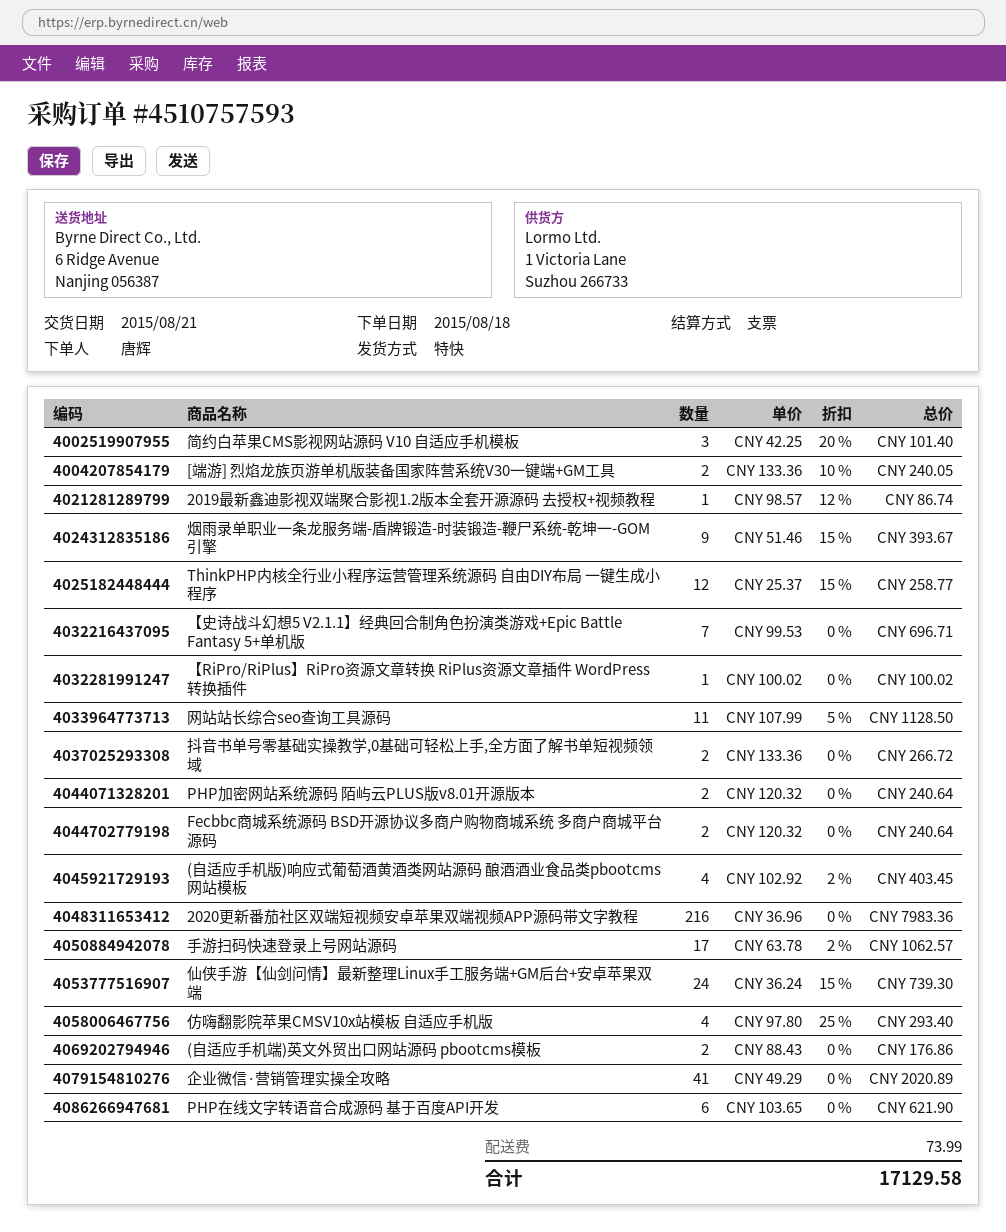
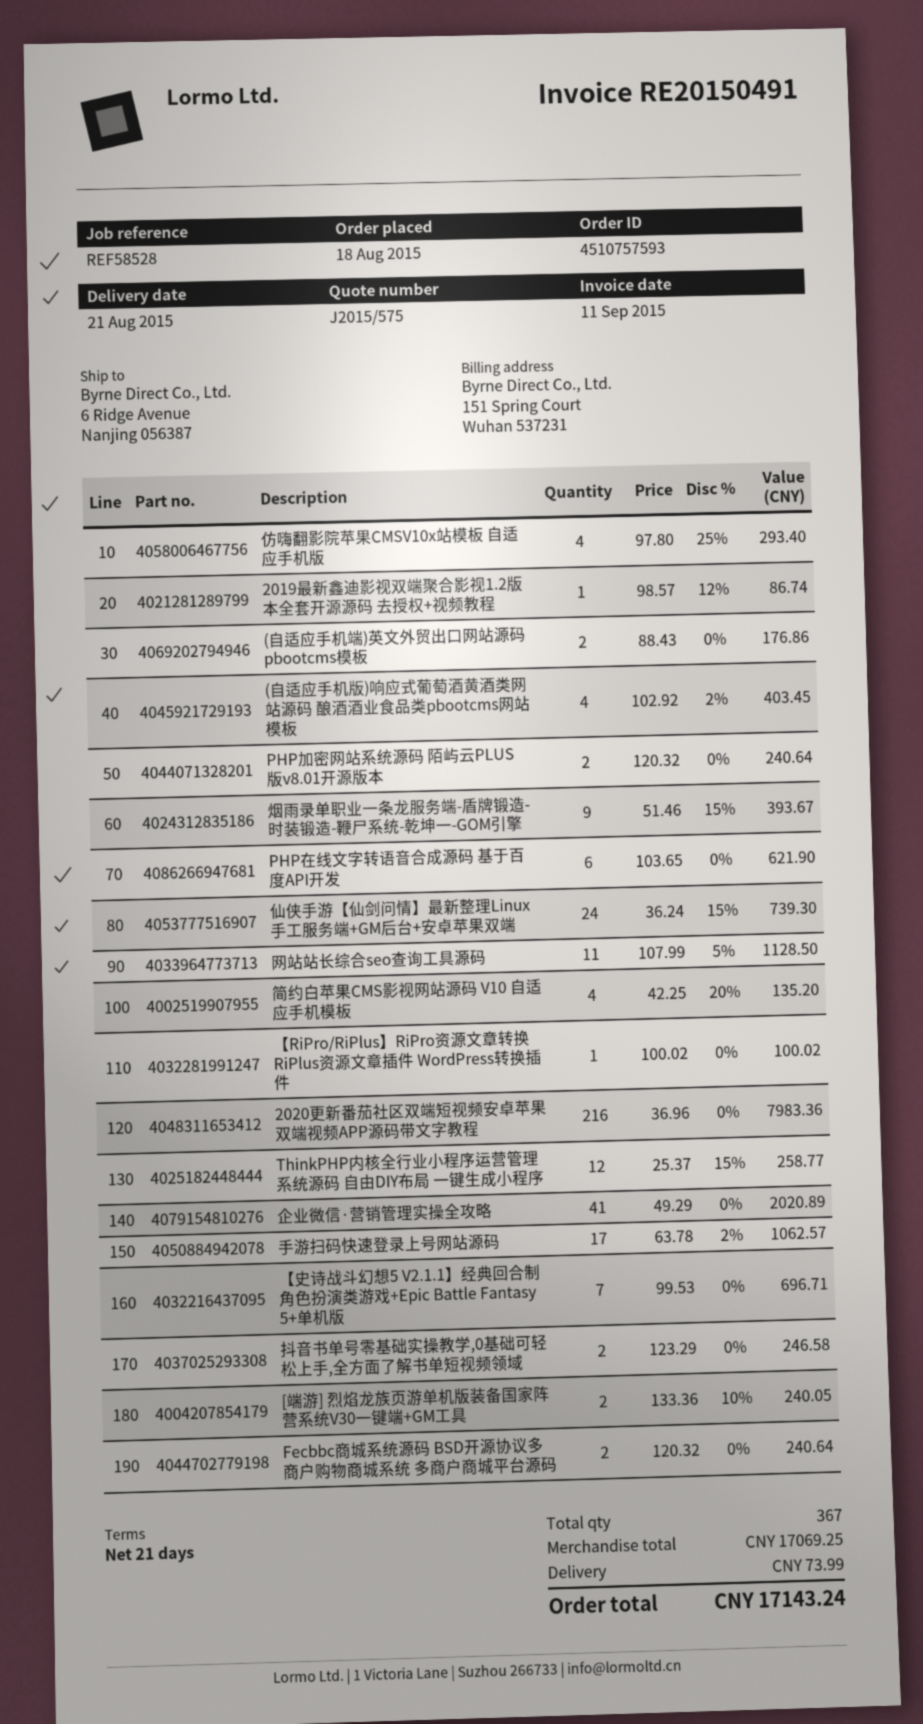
简约白苹果CMS影视网站源码 V10 自适应手机模板: 3 x 42.25 - 20% = 101.40 -> 4 x 42.25 - 20% = 135.20
抖音书单号零基础实操教学,0基础可轻松上手,全方面了解书单短视频领域: 2 x 133.36 = 266.72 -> 2 x 123.29 = 246.58
total: 17129.58 -> 17143.24

